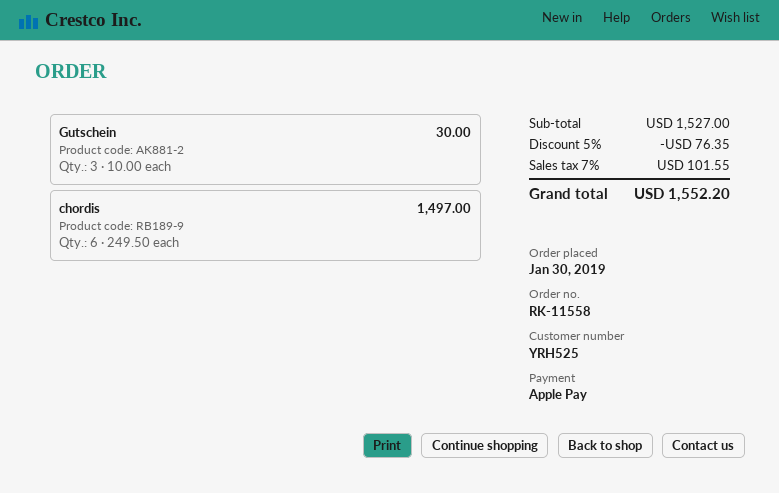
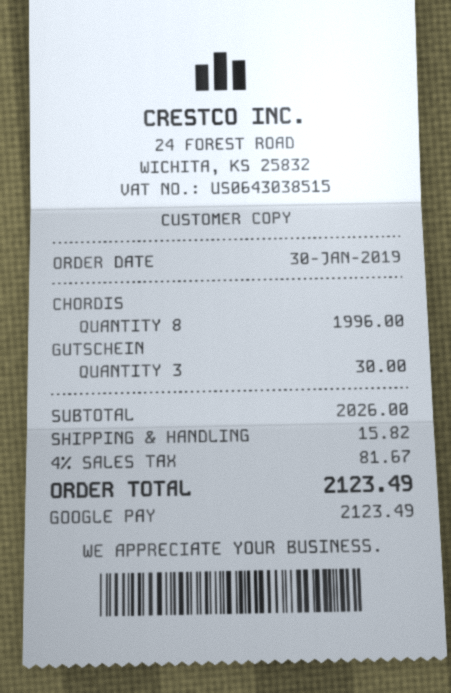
payment method: Apple Pay -> Google Pay
chordis: 6 for 1497.00 -> 8 for 1996.00
subtotal: 1527.00 -> 2026.00
discount: 5% = 76.35 -> none
shipping: none -> 15.82
tax: 7% = 101.55 -> 4% = 81.67
total: 1552.20 -> 2123.49

